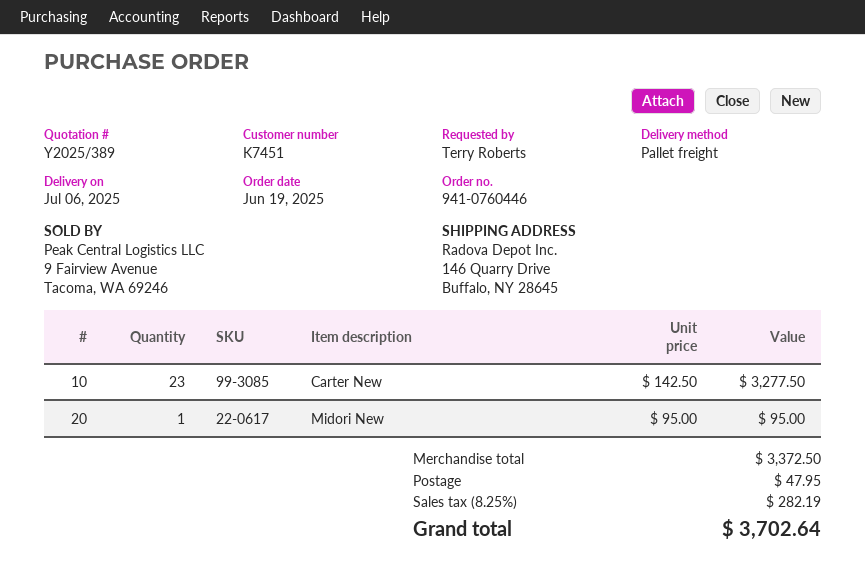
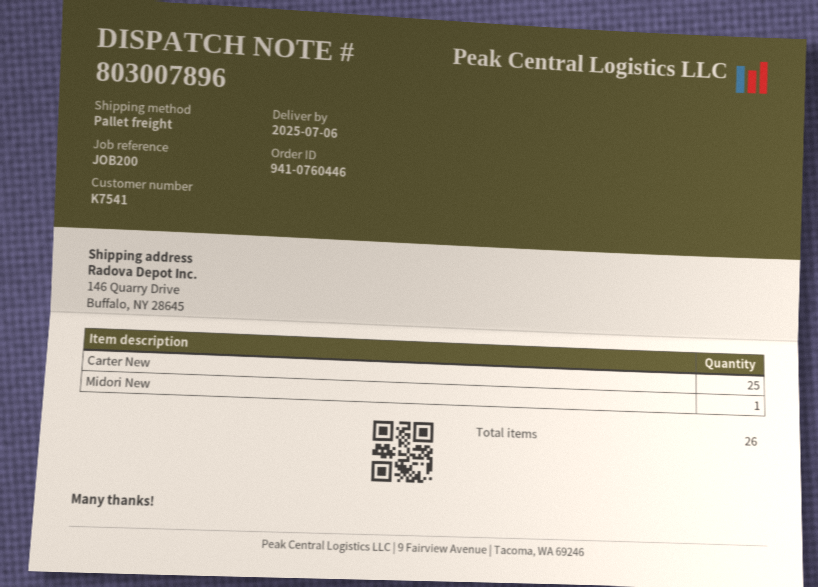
customer number: K7451 -> K7541
Carter New: 23 -> 25

